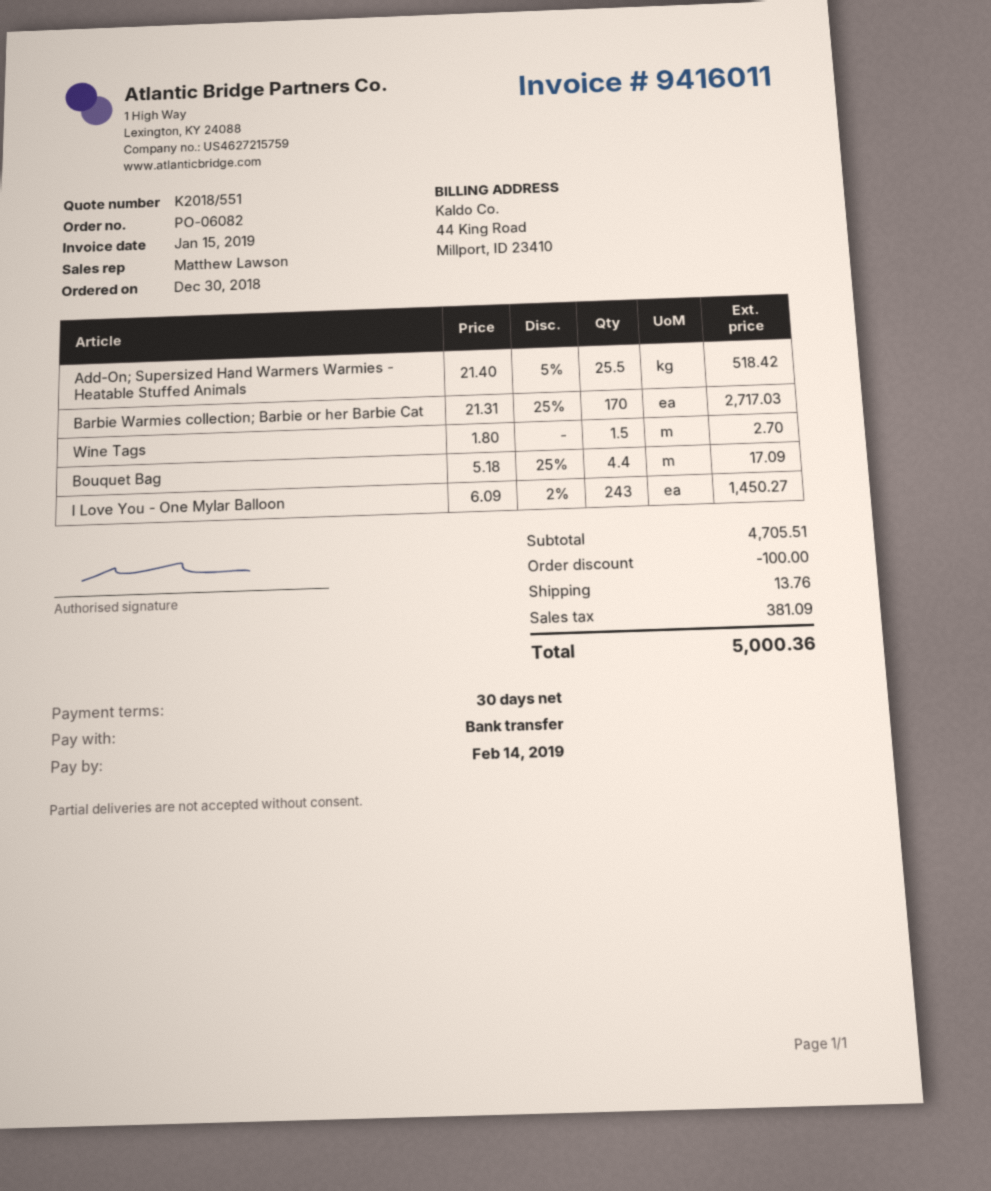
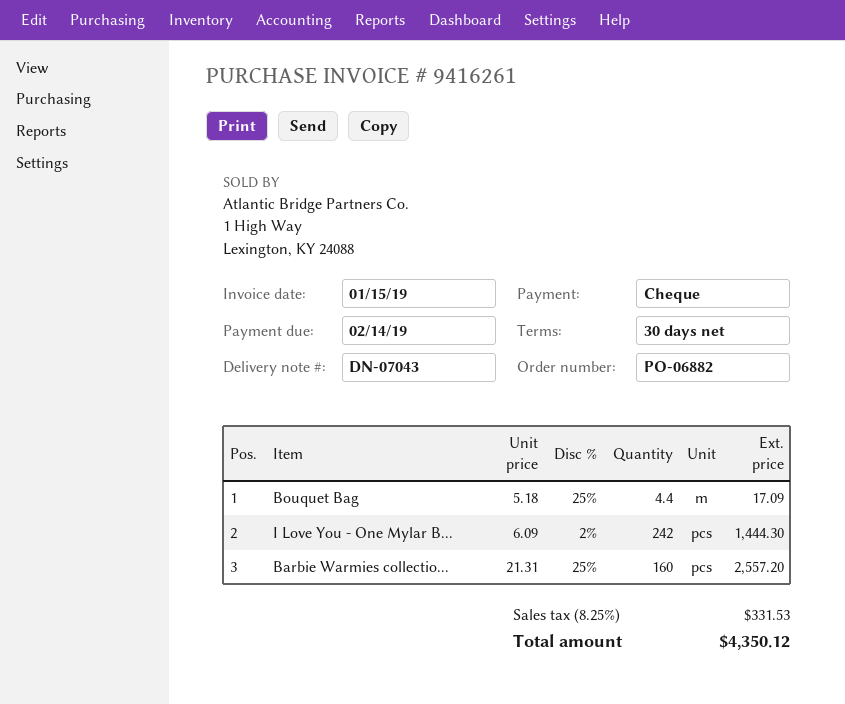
order number: PO-06082 -> PO-06882
invoice number: 9416011 -> 9416261
payment method: bank transfer -> cheque
Add-On; Supersized Hand Warmers Warmies - Heatable Stuffed Animals: 25.5 x 21.40 - 5% = 518.42 -> none
Barbie Warmies collection; Barbie or her Barbie Cat: 170 x 21.31 - 25% = 2717.03 -> 160 x 21.31 - 25% = 2557.20
Wine Tags: 1.5 x 1.80 = 2.70 -> none
I Love You - One Mylar Balloon: 243 x 6.09 - 2% = 1450.27 -> 242 x 6.09 - 2% = 1444.30
discount: 100.00 -> none
shipping: 13.76 -> none
tax: 381.09 -> 331.53
total: 5000.36 -> 4350.12

